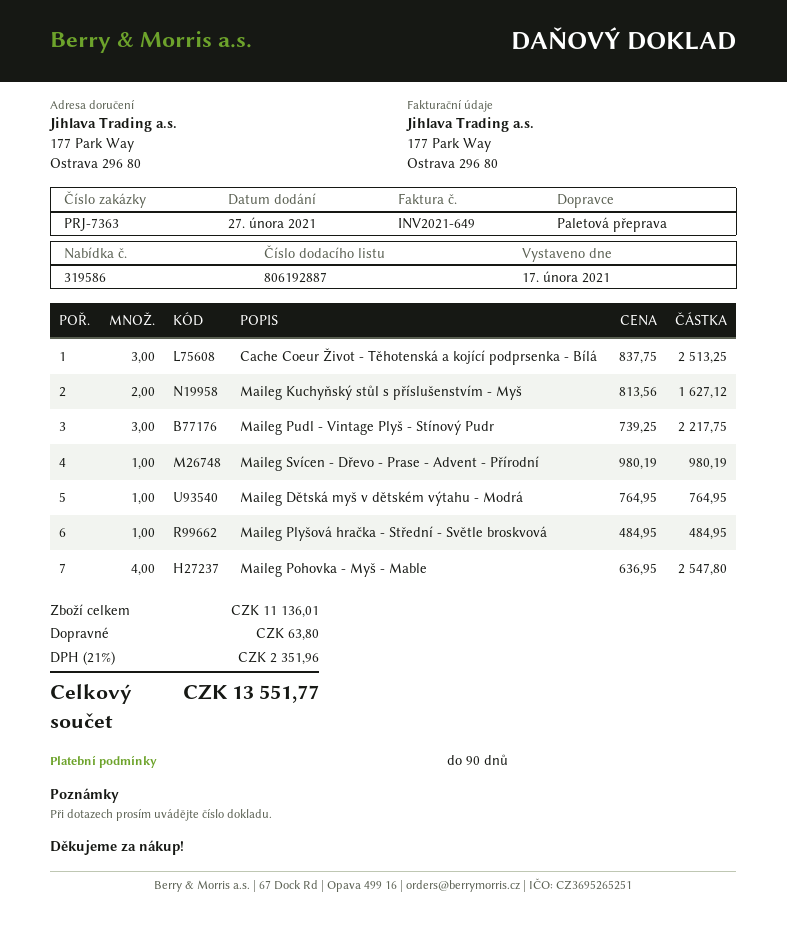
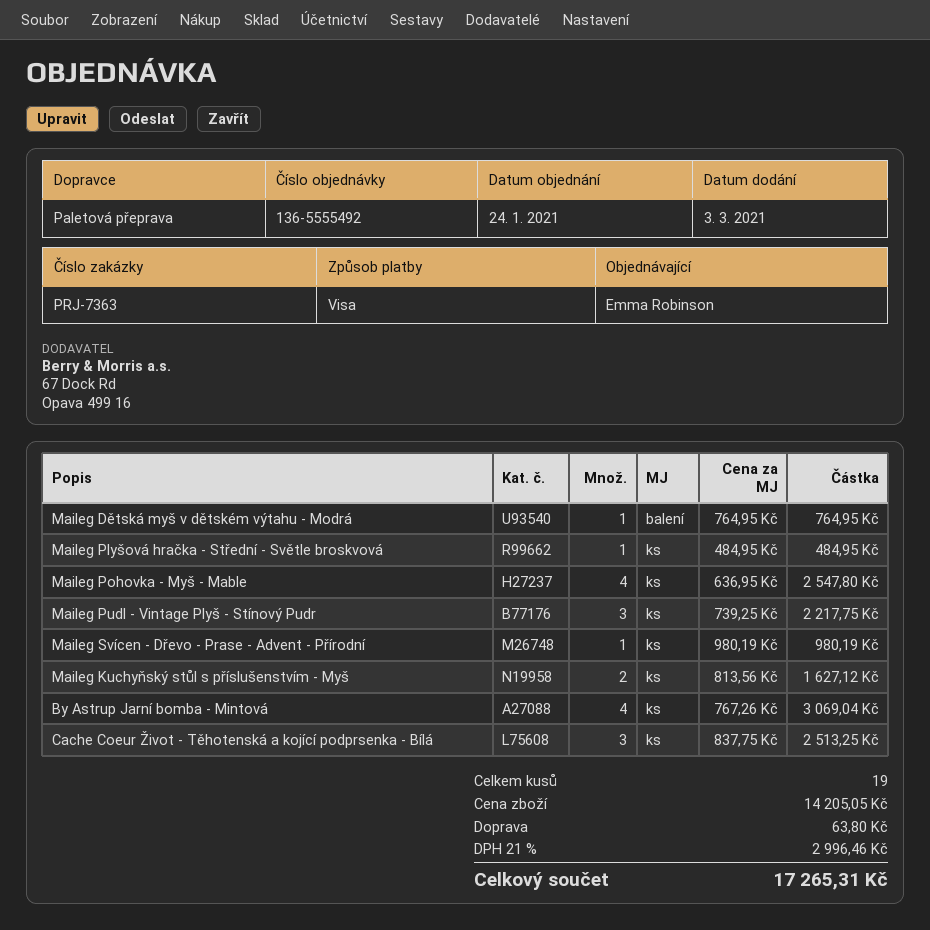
delivery date: 2021-02-27 -> 2021-03-03
By Astrup Jarní bomba - Mintová: none -> 4 x 767.26 = 3069.04
subtotal: 11136.01 -> 14205.05
tax: 21% = 2351.96 -> 21% = 2996.46
total: 13551.77 -> 17265.31

